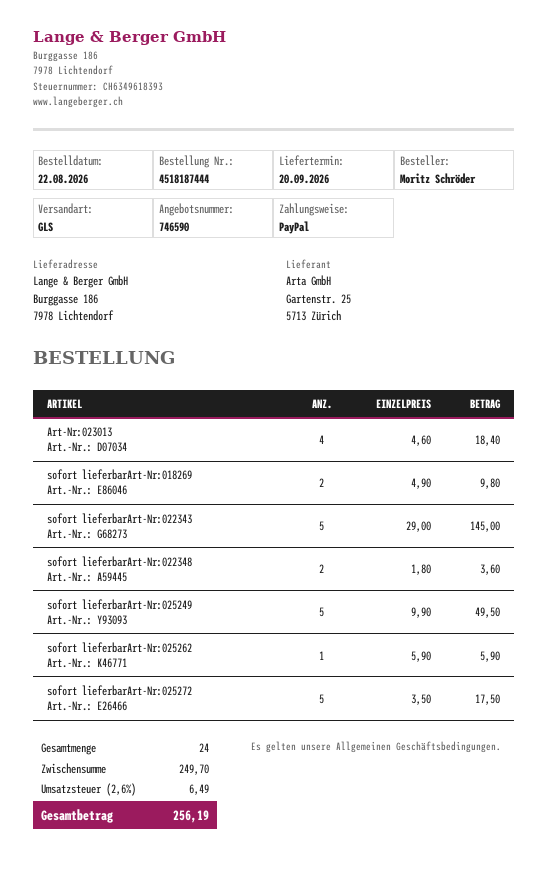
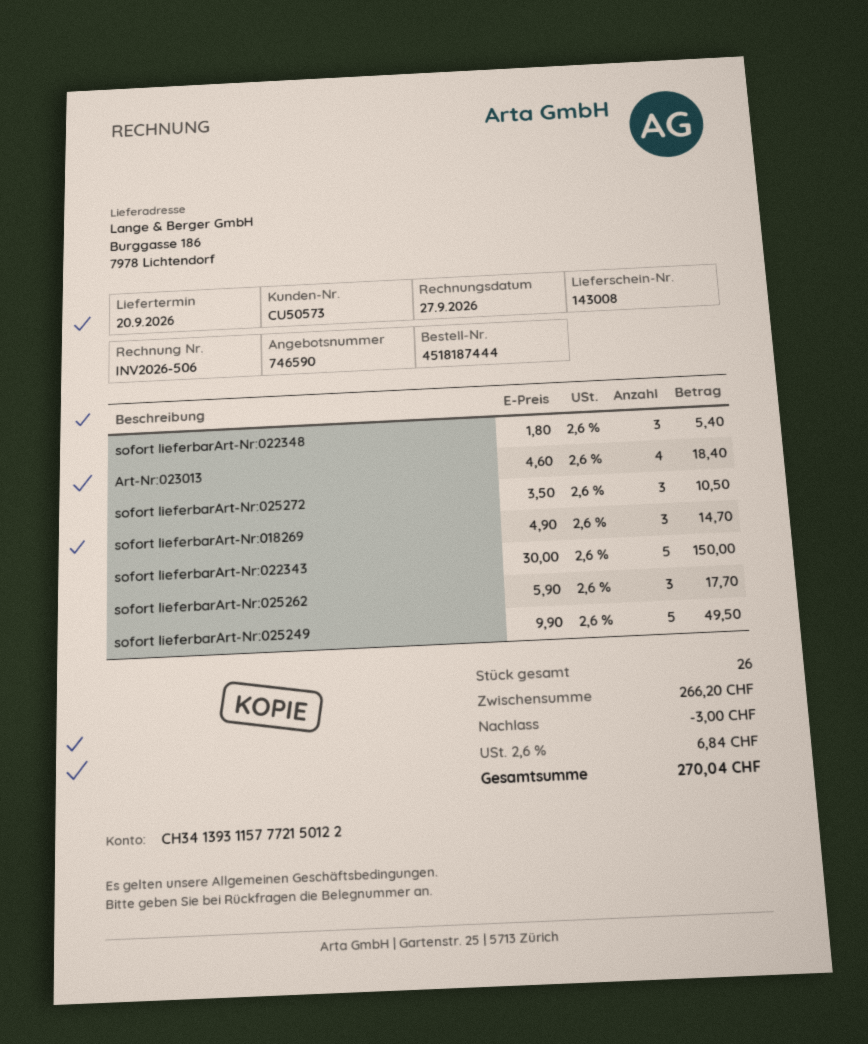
sofort lieferbarArt-Nr:018269: 2 x 4.90 = 9.80 -> 3 x 4.90 = 14.70
sofort lieferbarArt-Nr:022343: 5 x 29.00 = 145.00 -> 5 x 30.00 = 150.00
sofort lieferbarArt-Nr:022348: 2 x 1.80 = 3.60 -> 3 x 1.80 = 5.40
sofort lieferbarArt-Nr:025262: 1 x 5.90 = 5.90 -> 3 x 5.90 = 17.70
sofort lieferbarArt-Nr:025272: 5 x 3.50 = 17.50 -> 3 x 3.50 = 10.50
total quantity: 24 -> 26
subtotal: 249.70 -> 266.20
discount: none -> 3.00
tax: 2.6% = 6.49 -> 2.6% = 6.84
total: 256.19 -> 270.04

